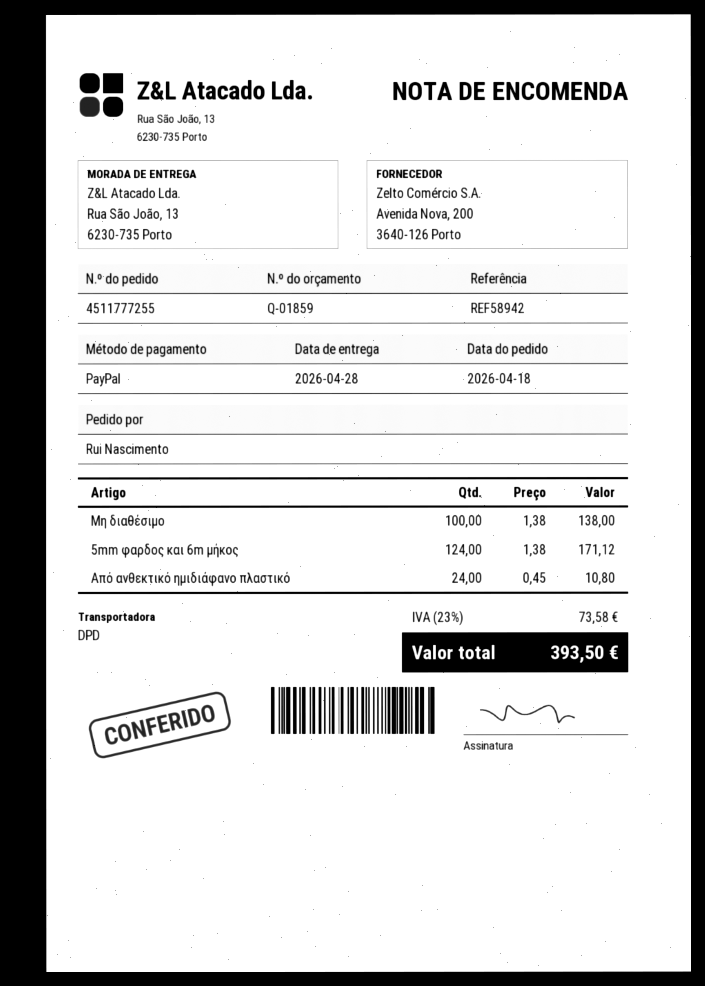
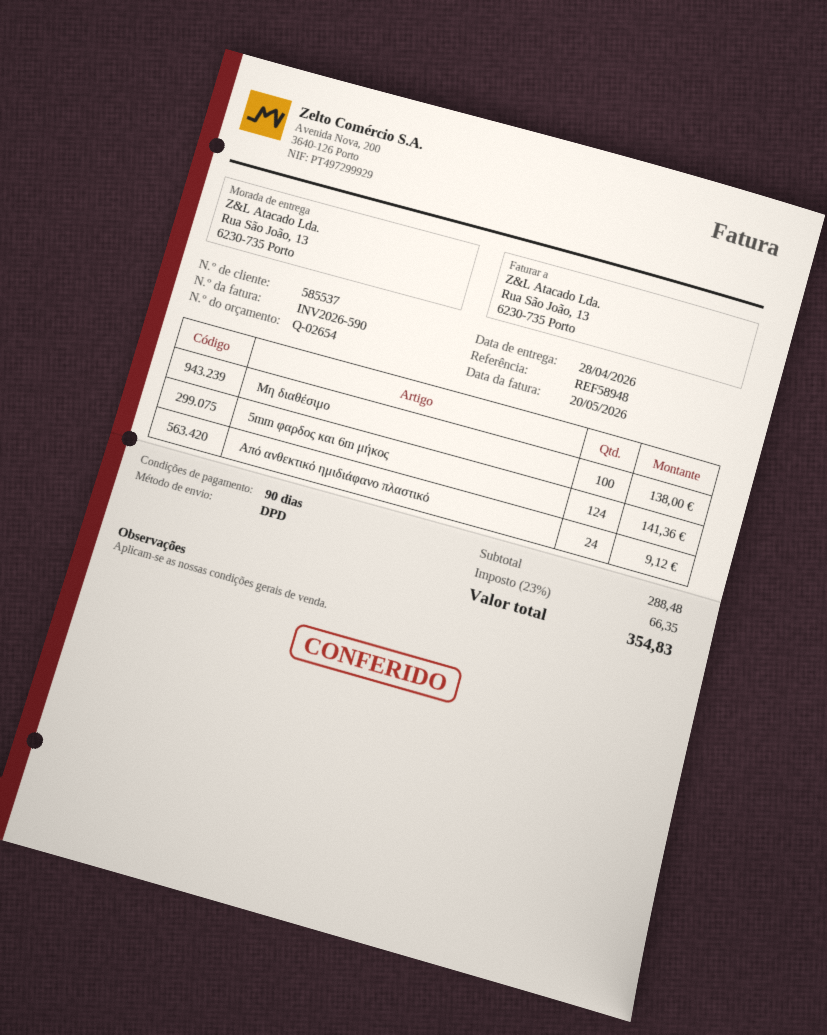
quote number: Q-01859 -> Q-02654
reference: REF58942 -> REF58948
5mm φαρδος και 6m μήκος: 124 for 171.12 -> 124 for 141.36
Από ανθεκτικό ημιδιάφανο πλαστικό: 24 for 10.80 -> 24 for 9.12
tax: 23% = 73.58 -> 23% = 66.35
total: 393.50 -> 354.83

